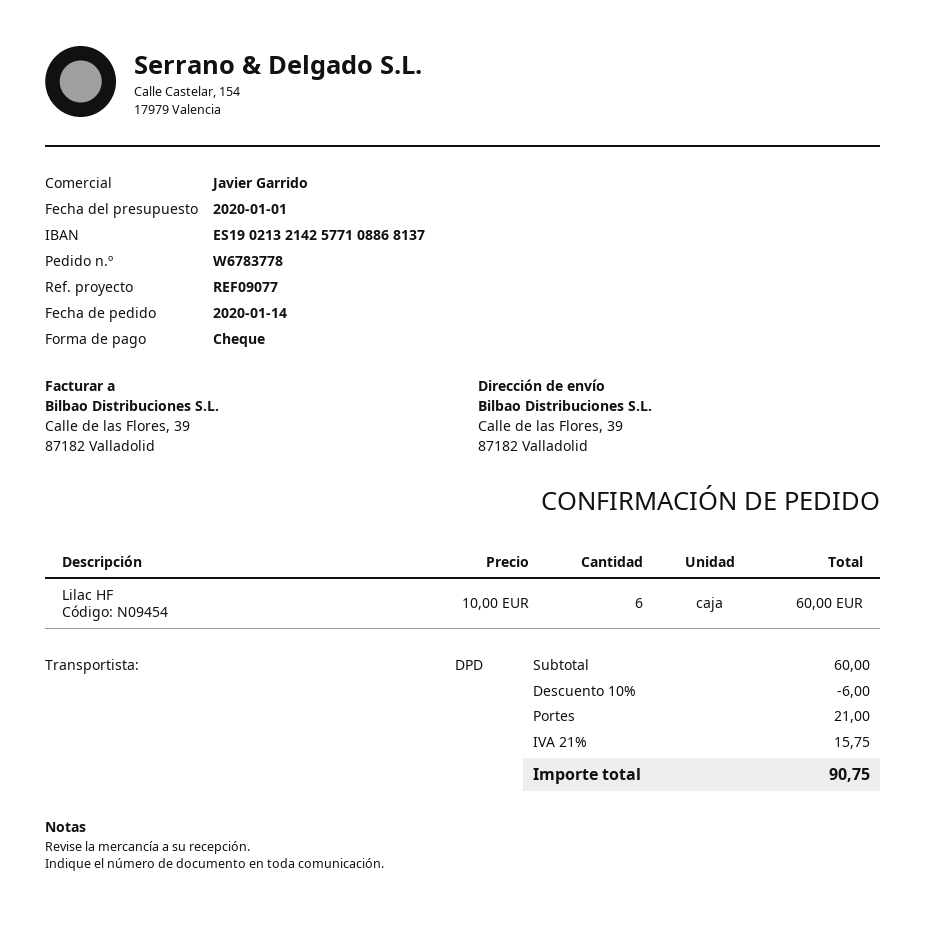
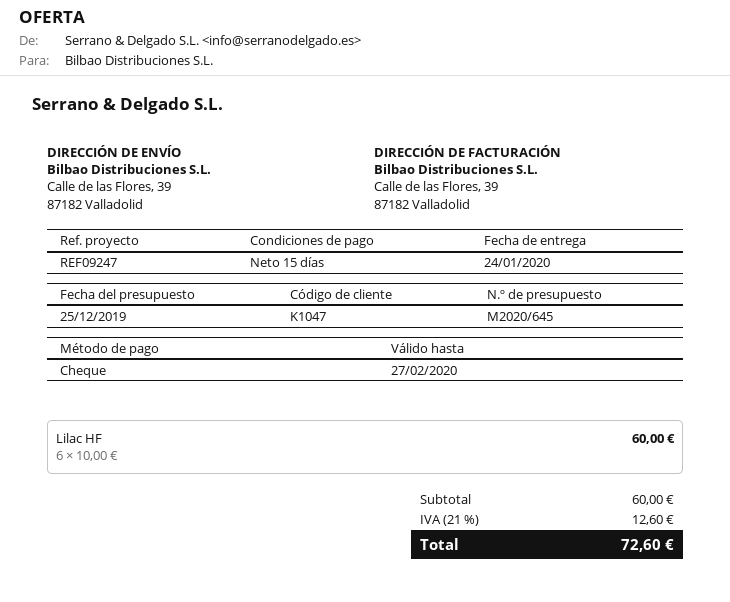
quote date: 2020-01-01 -> 2019-12-25
reference: REF09077 -> REF09247
discount: 10% = 6.00 -> none
shipping: 21.00 -> none
tax: 21% = 15.75 -> 21% = 12.60
total: 90.75 -> 72.60

